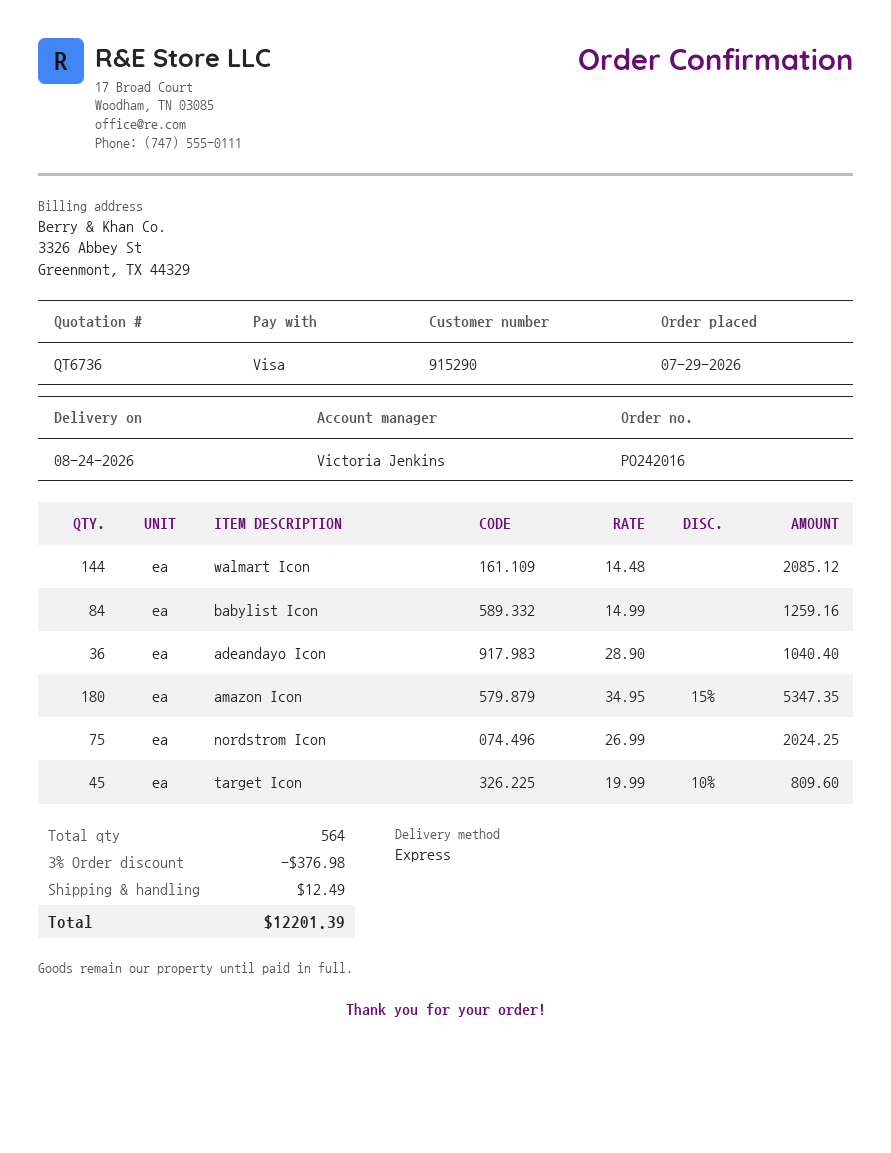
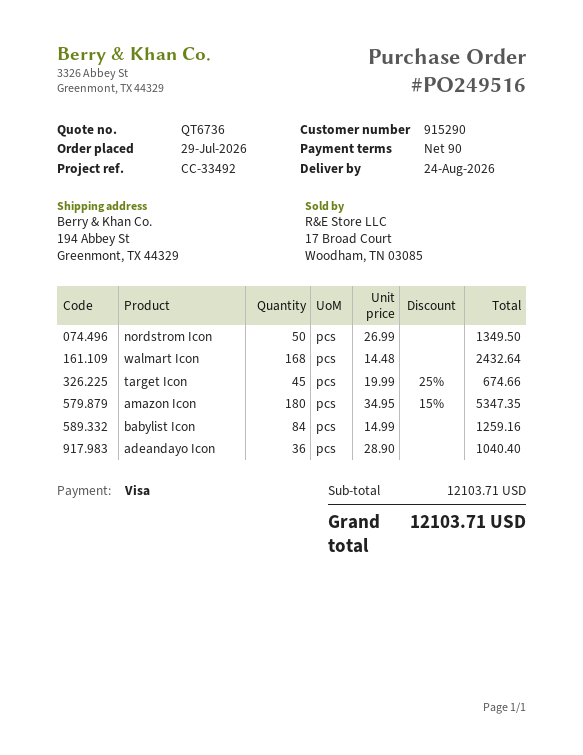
order number: PO242016 -> PO249516
walmart Icon: 144 x 14.48 = 2085.12 -> 168 x 14.48 = 2432.64
nordstrom Icon: 75 x 26.99 = 2024.25 -> 50 x 26.99 = 1349.50
target Icon: 45 x 19.99 - 10% = 809.60 -> 45 x 19.99 - 25% = 674.66
discount: 3% = 376.98 -> none
shipping: 12.49 -> none
total: 12201.39 -> 12103.71

